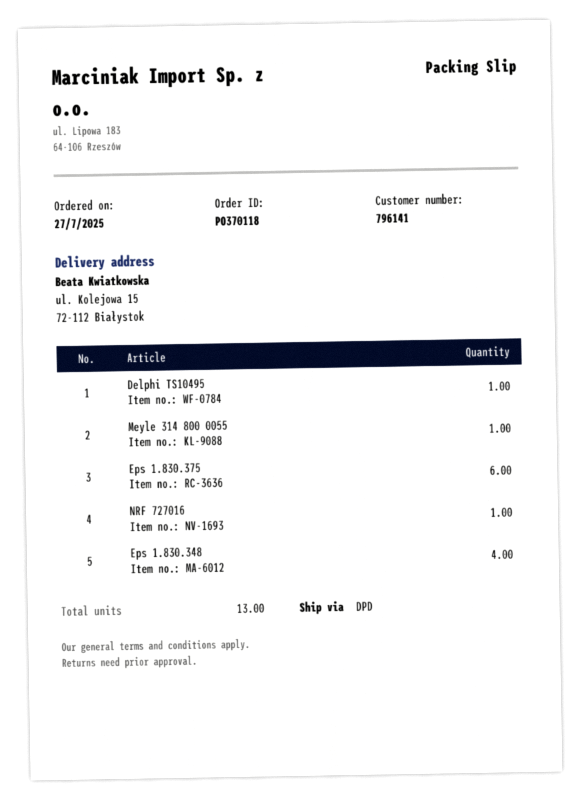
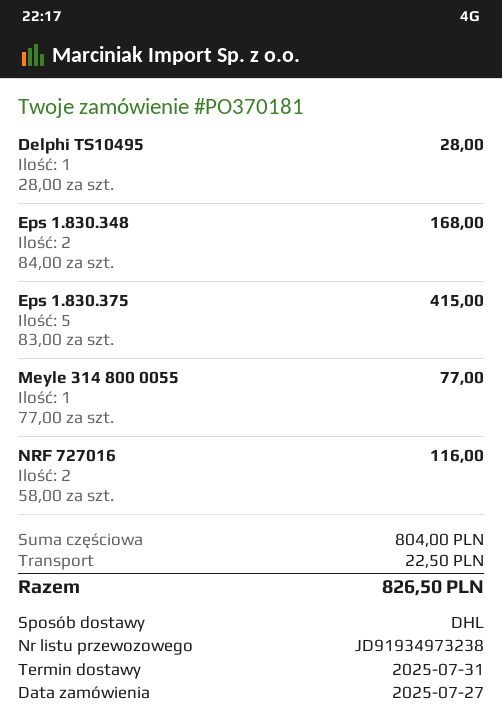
order number: PO370118 -> PO370181
shipping method: DPD -> DHL
Eps 1.830.375: 6 -> 5
NRF 727016: 1 -> 2
Eps 1.830.348: 4 -> 2

